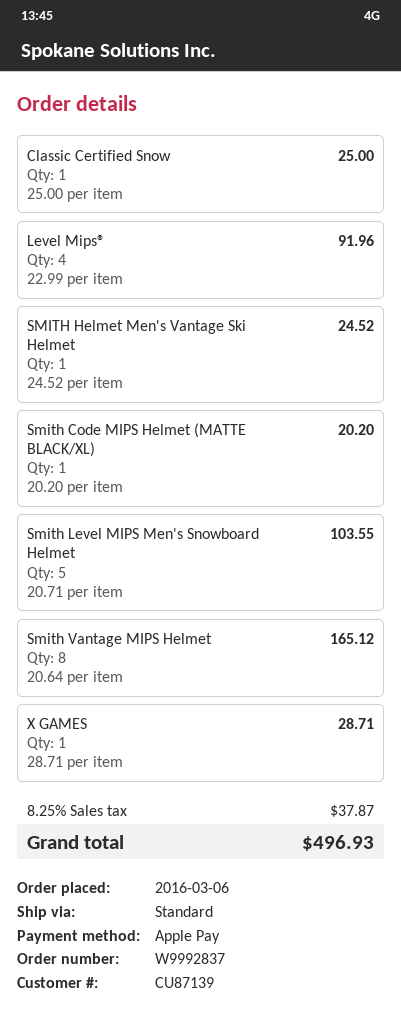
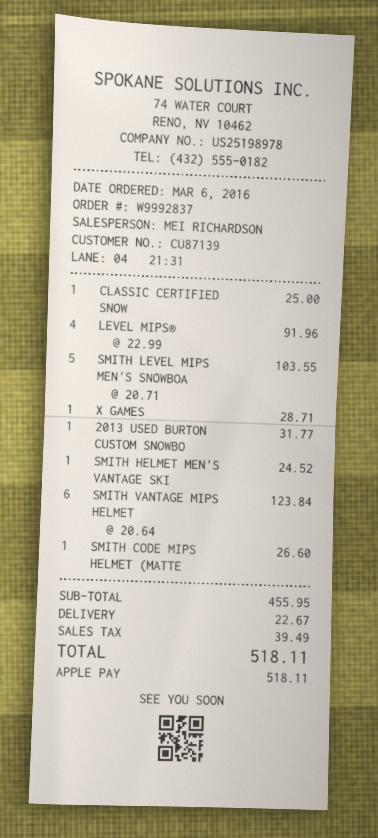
Smith Code MIPS Helmet (MATTE BLACK/XL): 1 x 20.20 = 20.20 -> 1 x 26.60 = 26.60
Smith Vantage MIPS Helmet: 8 x 20.64 = 165.12 -> 6 x 20.64 = 123.84
2013 USED BURTON CUSTOM SNOWBO: none -> 1 x 31.77 = 31.77
shipping: none -> 22.67
tax: 37.87 -> 39.49
total: 496.93 -> 518.11

